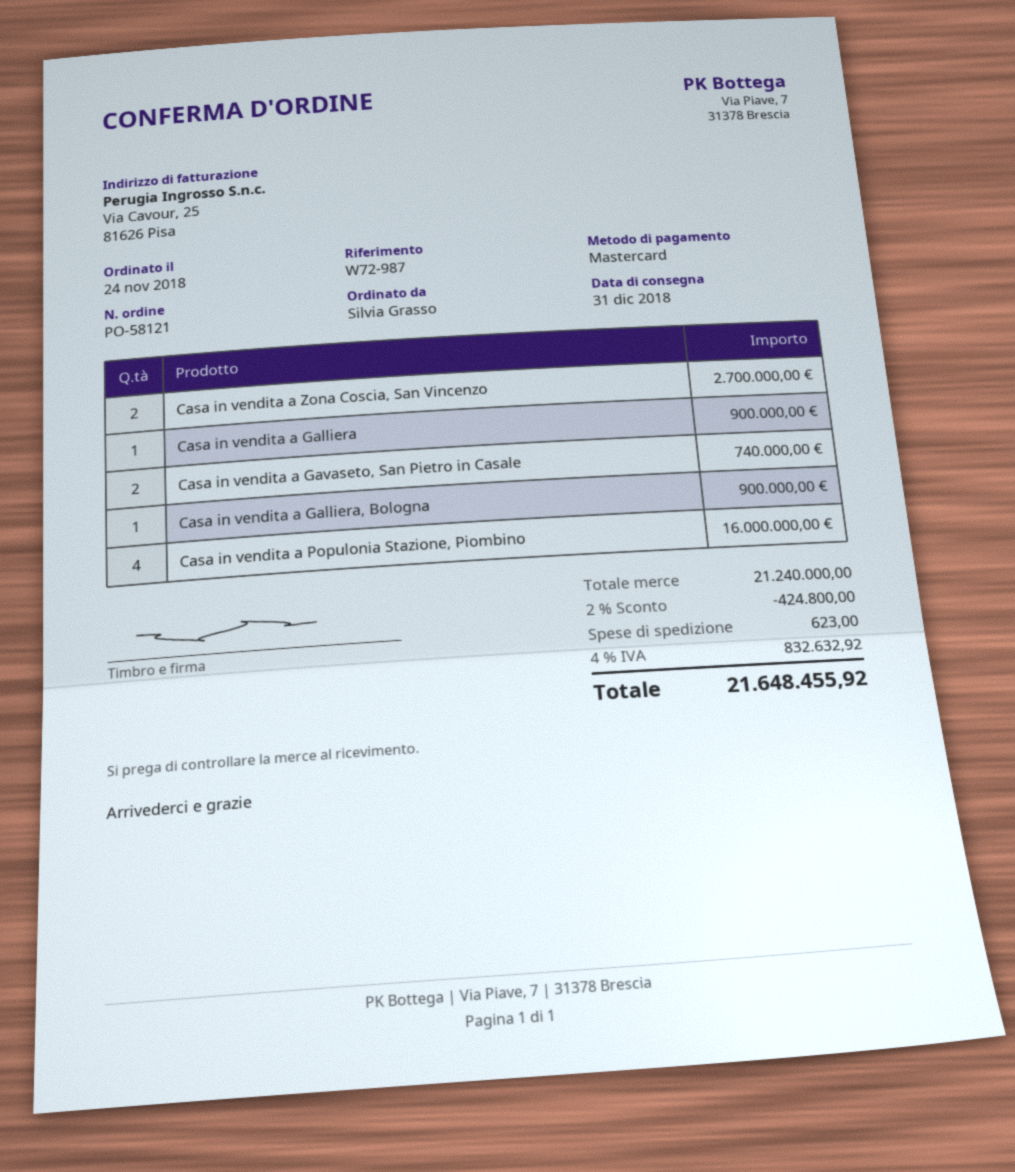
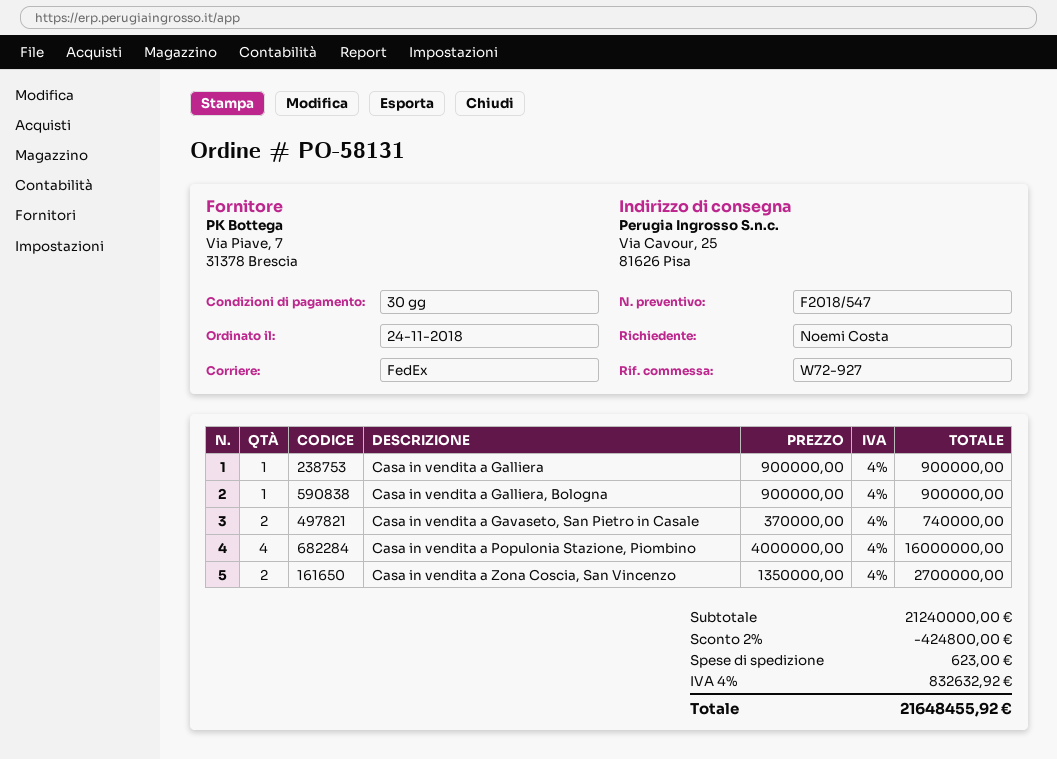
order number: PO-58121 -> PO-58131
reference: W72-987 -> W72-927
ordered by: Silvia Grasso -> Noemi Costa

